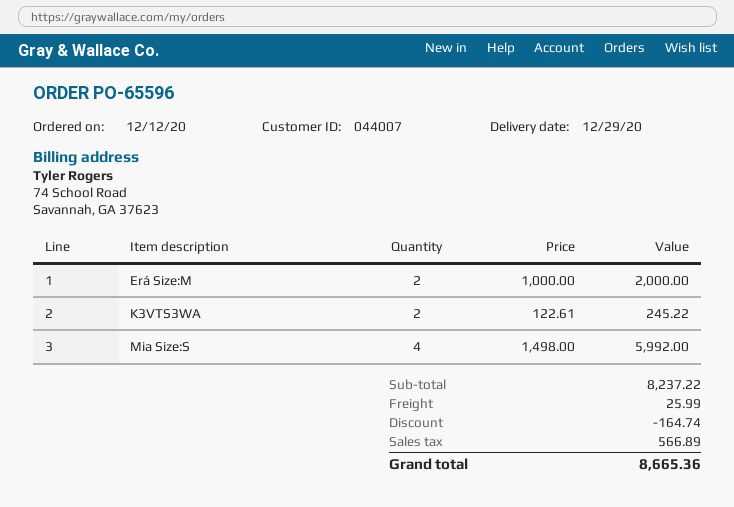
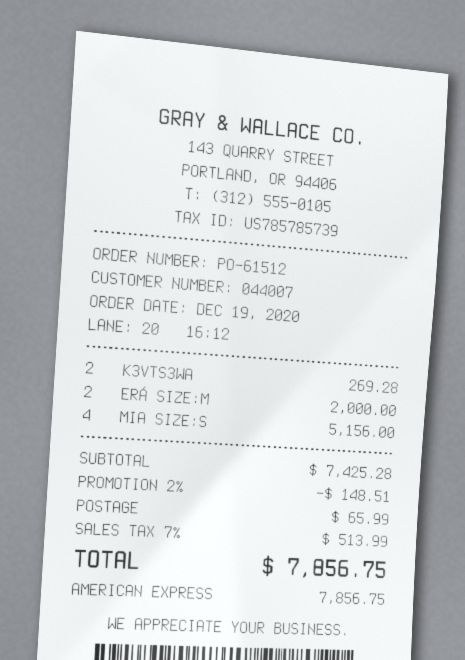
order number: PO-65596 -> PO-61512
order date: 2020-12-12 -> 2020-12-19
K3VTS3WA: 2 for 245.22 -> 2 for 269.28
Mia Size:S: 4 for 5992.00 -> 4 for 5156.00
subtotal: 8237.22 -> 7425.28
discount: 164.74 -> 148.51
shipping: 25.99 -> 65.99
tax: 566.89 -> 513.99
total: 8665.36 -> 7856.75

